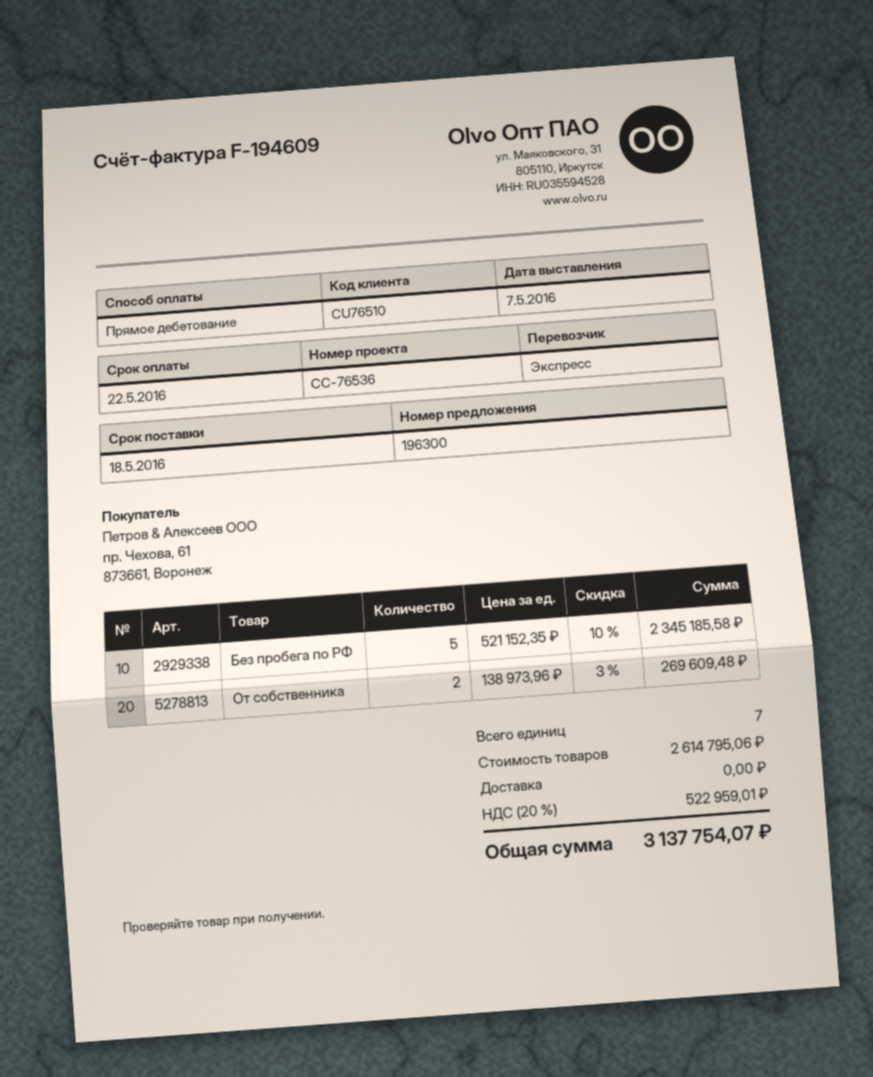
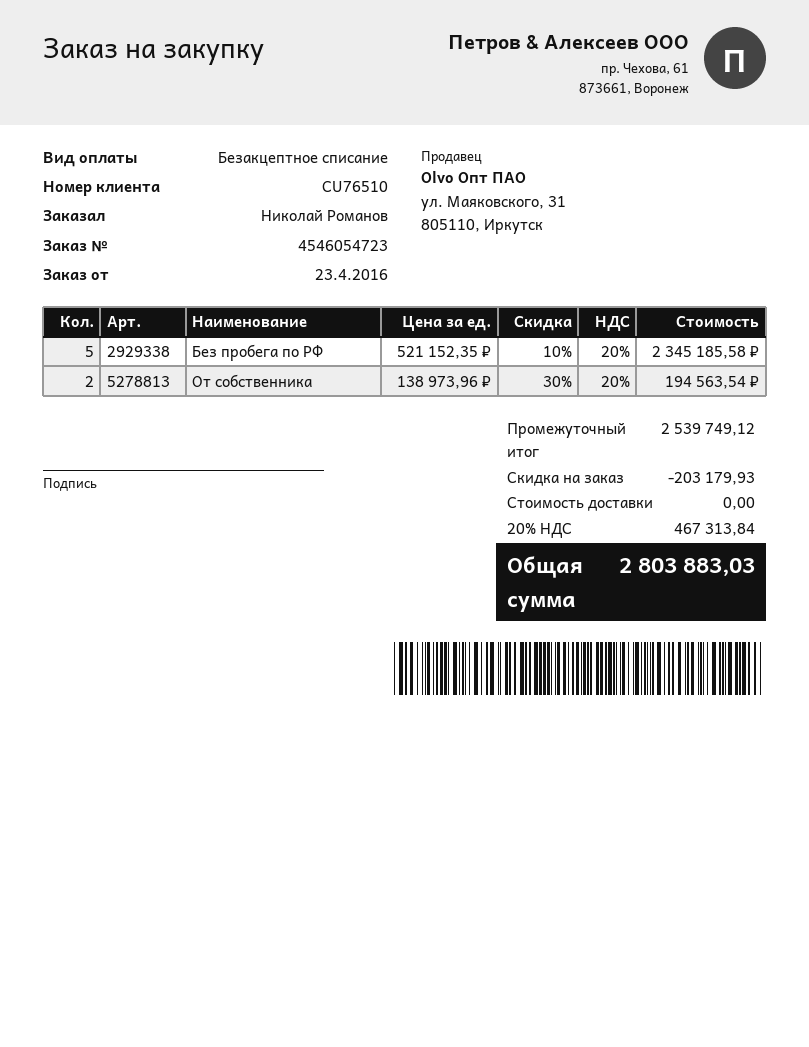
От собственника: 2 x 138973.96 - 3% = 269609.48 -> 2 x 138973.96 - 30% = 194563.54
subtotal: 2614795.06 -> 2539749.12
discount: none -> 203179.93
tax: 20% = 522959.01 -> 20% = 467313.84
total: 3137754.07 -> 2803883.03

